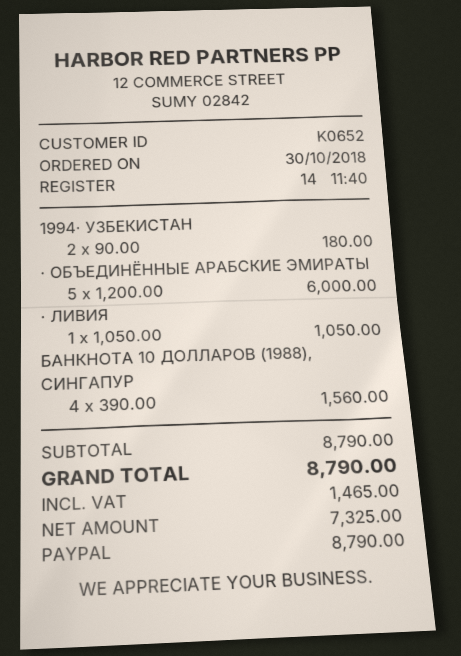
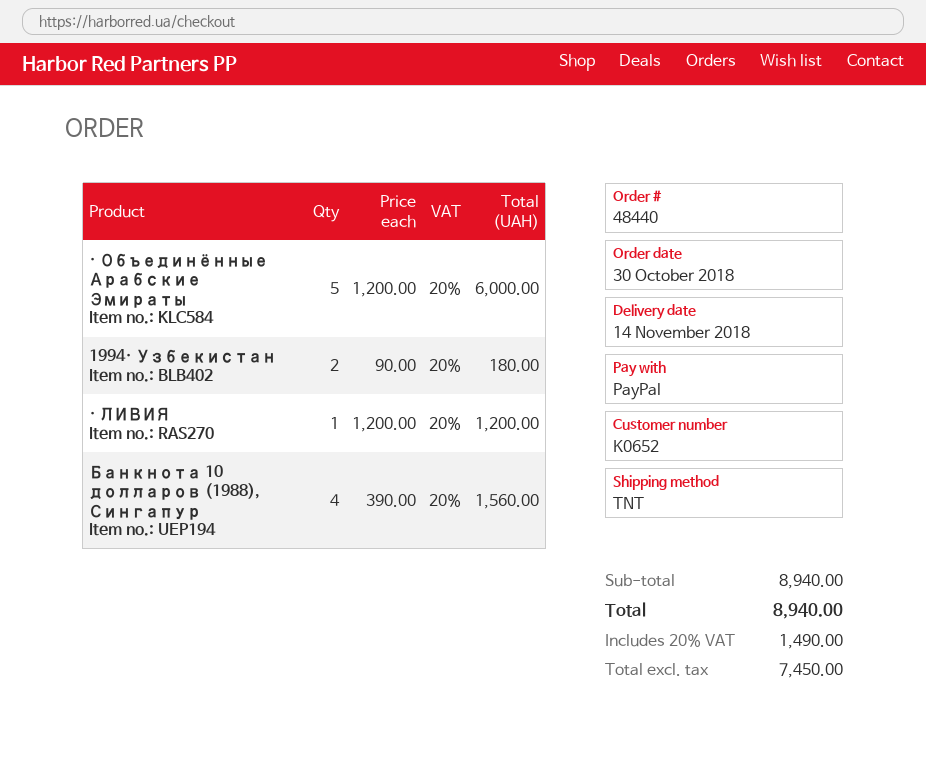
· ЛИВИЯ: 1 x 1050.00 = 1050.00 -> 1 x 1200.00 = 1200.00
subtotal: 8790.00 -> 8940.00
net: 7325.00 -> 7450.00
tax: 1465.00 -> 1490.00
total: 8790.00 -> 8940.00

